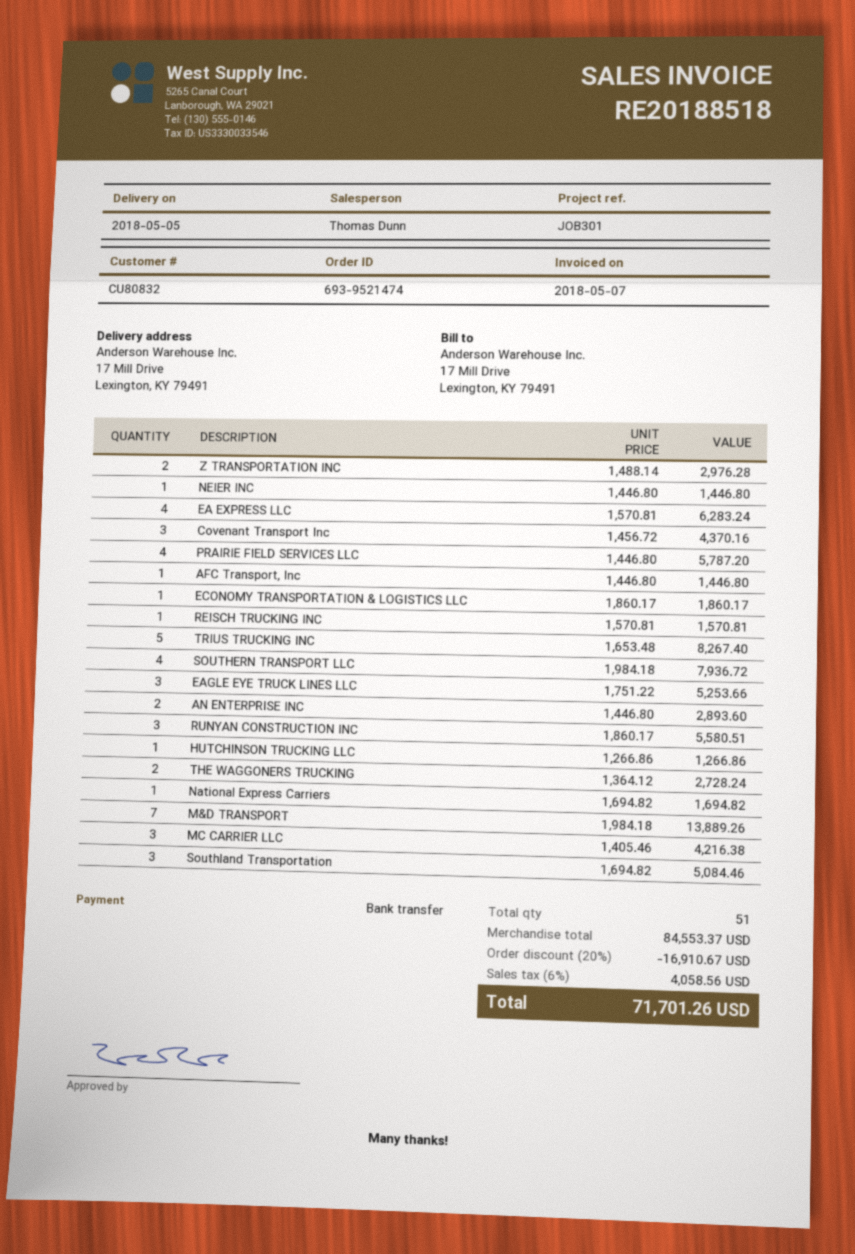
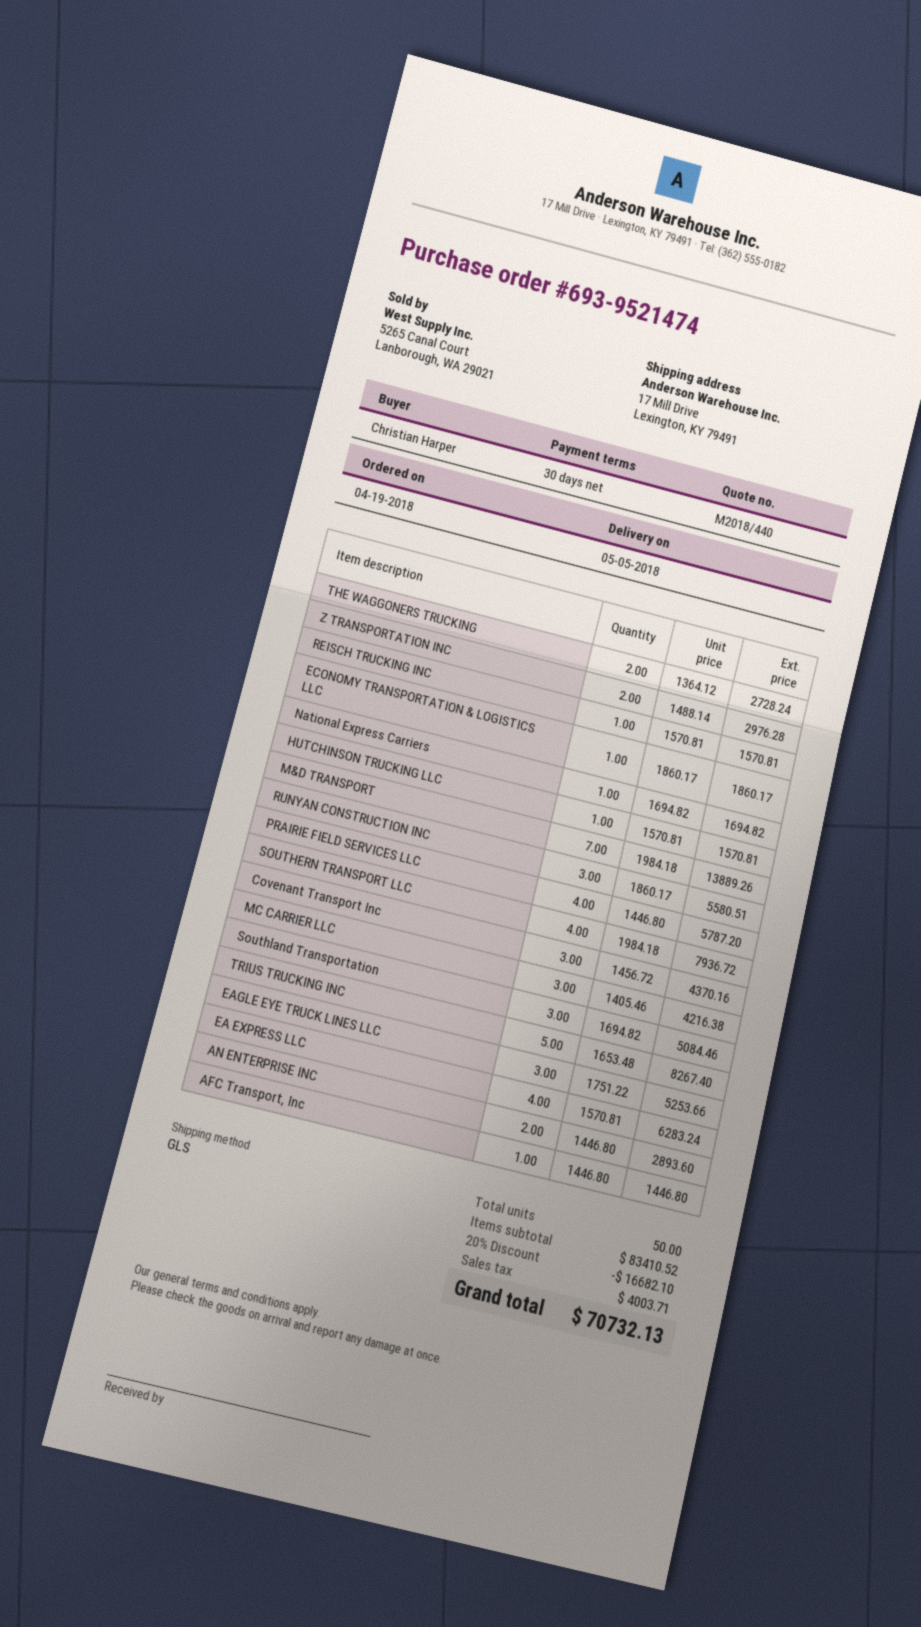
NEIER INC: 1 x 1446.80 = 1446.80 -> none
HUTCHINSON TRUCKING LLC: 1 x 1266.86 = 1266.86 -> 1 x 1570.81 = 1570.81
total quantity: 51 -> 50
subtotal: 84553.37 -> 83410.52
discount: 20% = 16910.67 -> 20% = 16682.10
tax: 4058.56 -> 4003.71
total: 71701.26 -> 70732.13

